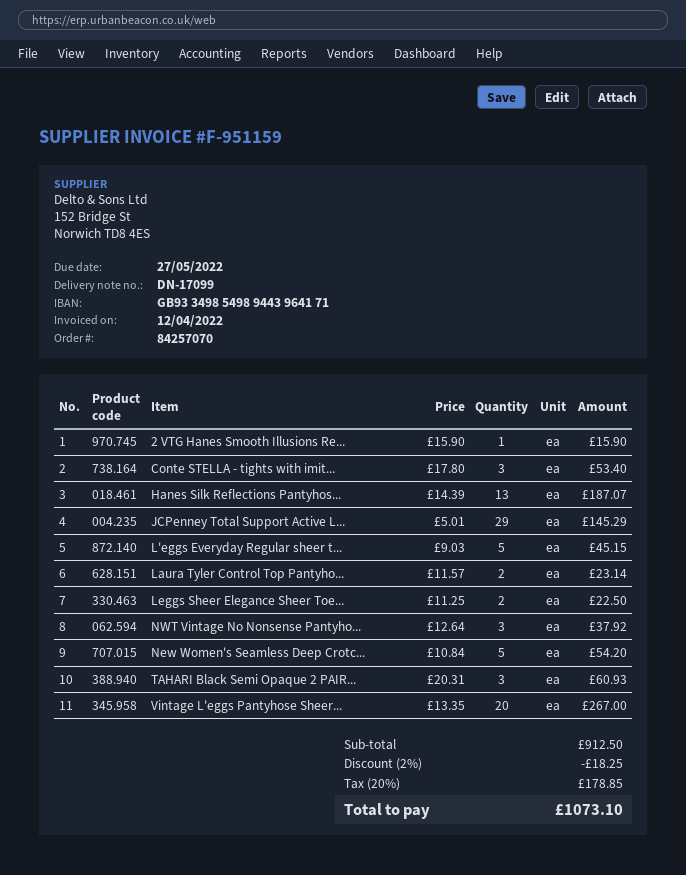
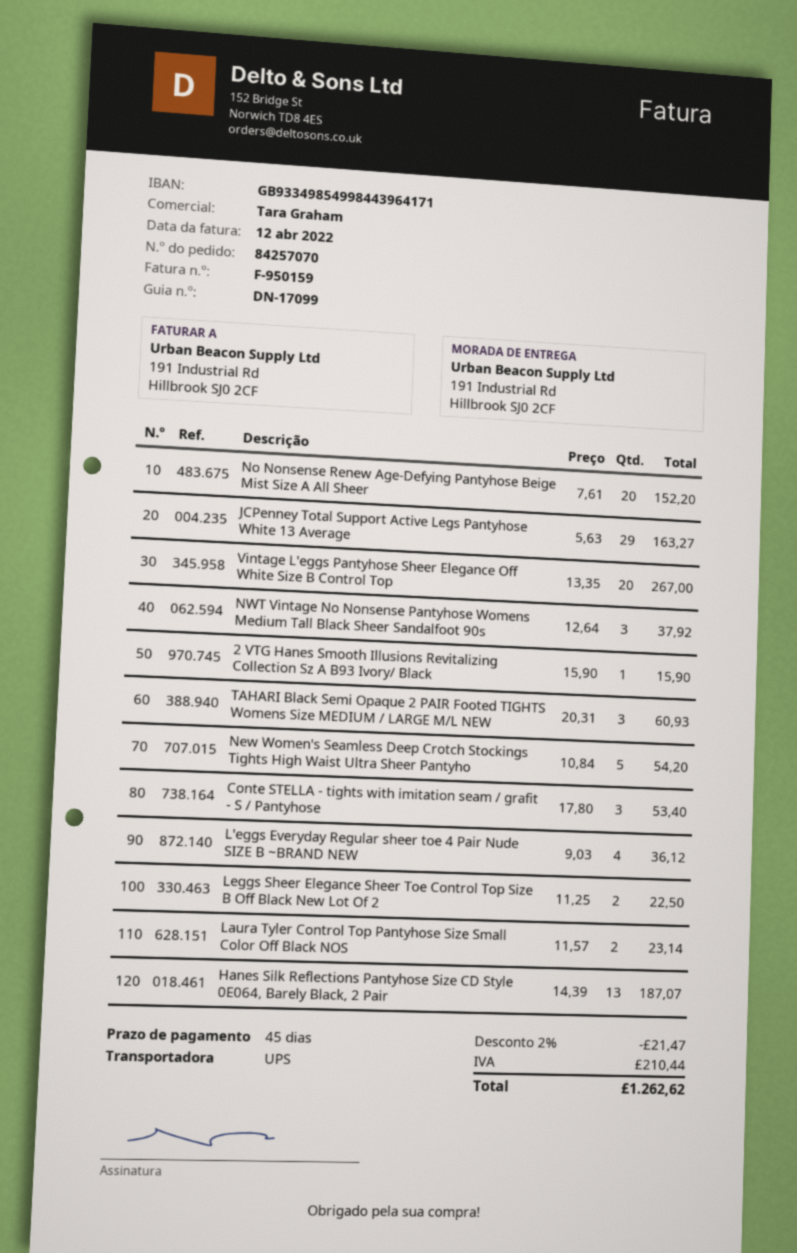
invoice number: F-951159 -> F-950159
bank account: GB93349854989443964171 -> GB93349854998443964171
JCPenney Total Support Active L...: 29 x 5.01 = 145.29 -> 29 x 5.63 = 163.27
L'eggs Everyday Regular sheer t...: 5 x 9.03 = 45.15 -> 4 x 9.03 = 36.12
No Nonsense Renew Age-Defying Pantyhose Beige Mist Size A All Sheer: none -> 20 x 7.61 = 152.20
discount: 2% = 18.25 -> 2% = 21.47
tax: 178.85 -> 210.44
total: 1073.10 -> 1262.62

